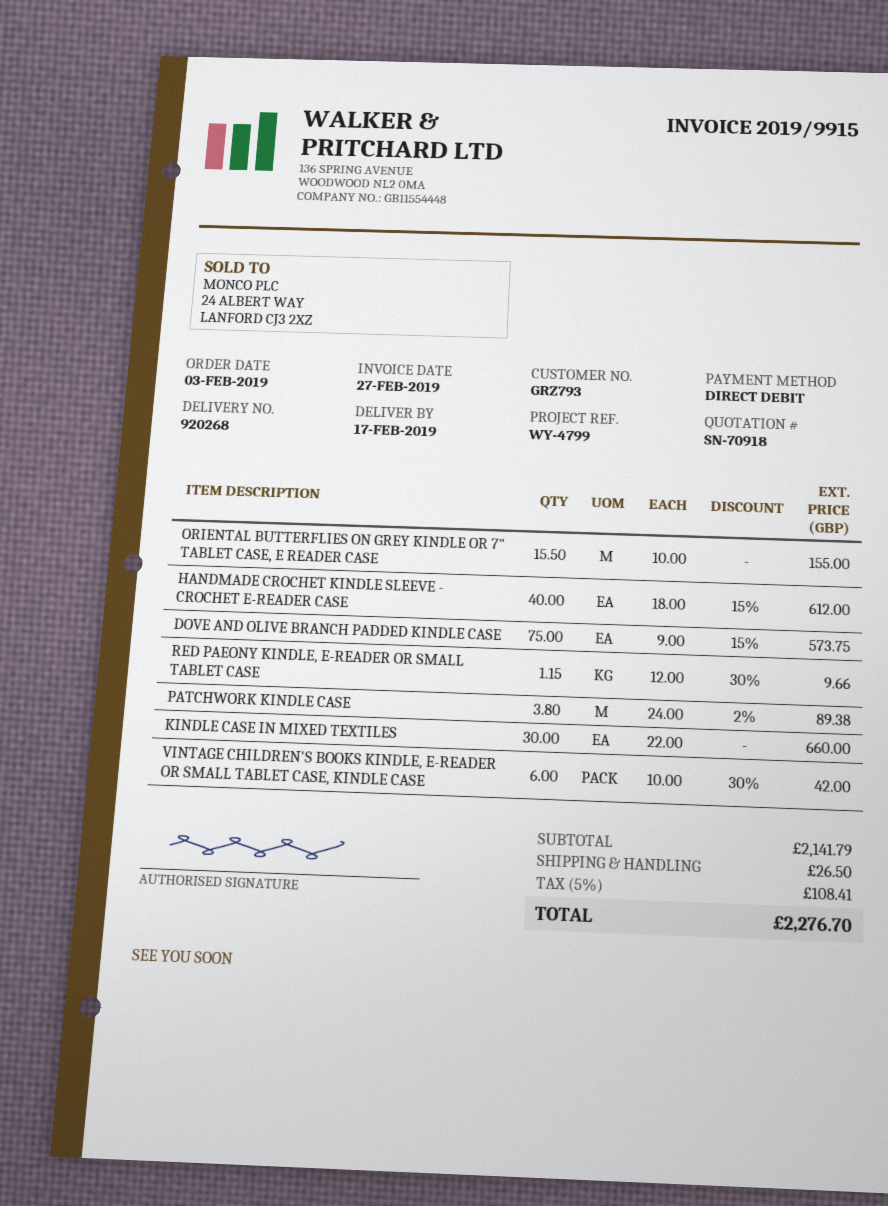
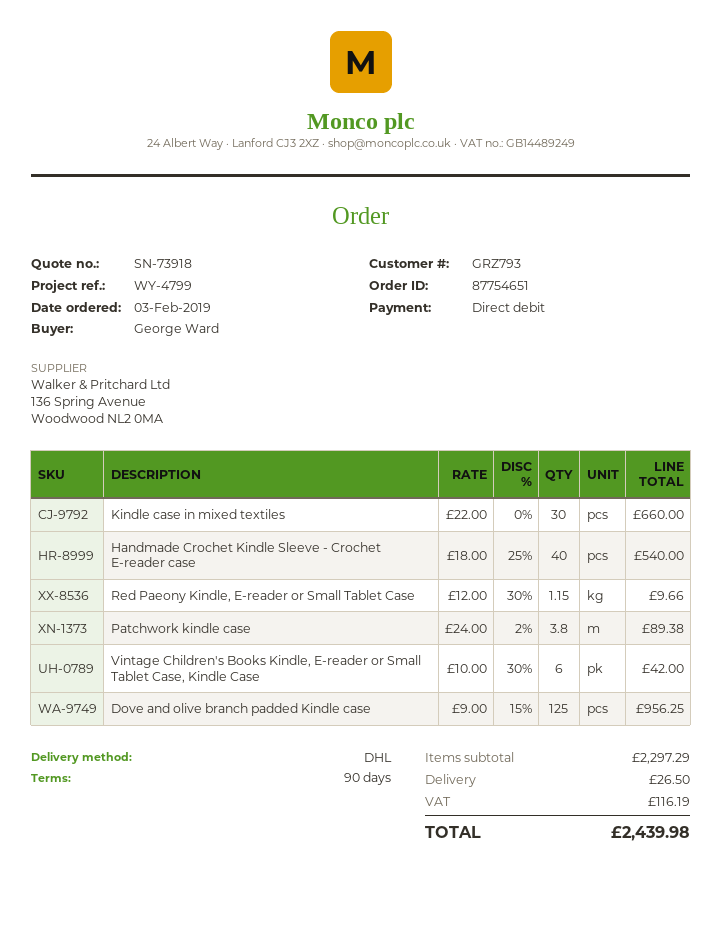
quote number: SN-70918 -> SN-73918
ORIENTAL BUTTERFLIES ON GREY KINDLE OR 7" TABLET CASE, E READER CASE: 15.5 x 10.00 = 155.00 -> none
HANDMADE CROCHET KINDLE SLEEVE - CROCHET E-READER CASE: 40 x 18.00 - 15% = 612.00 -> 40 x 18.00 - 25% = 540.00
DOVE AND OLIVE BRANCH PADDED KINDLE CASE: 75 x 9.00 - 15% = 573.75 -> 125 x 9.00 - 15% = 956.25
subtotal: 2141.79 -> 2297.29
tax: 108.41 -> 116.19
total: 2276.70 -> 2439.98

